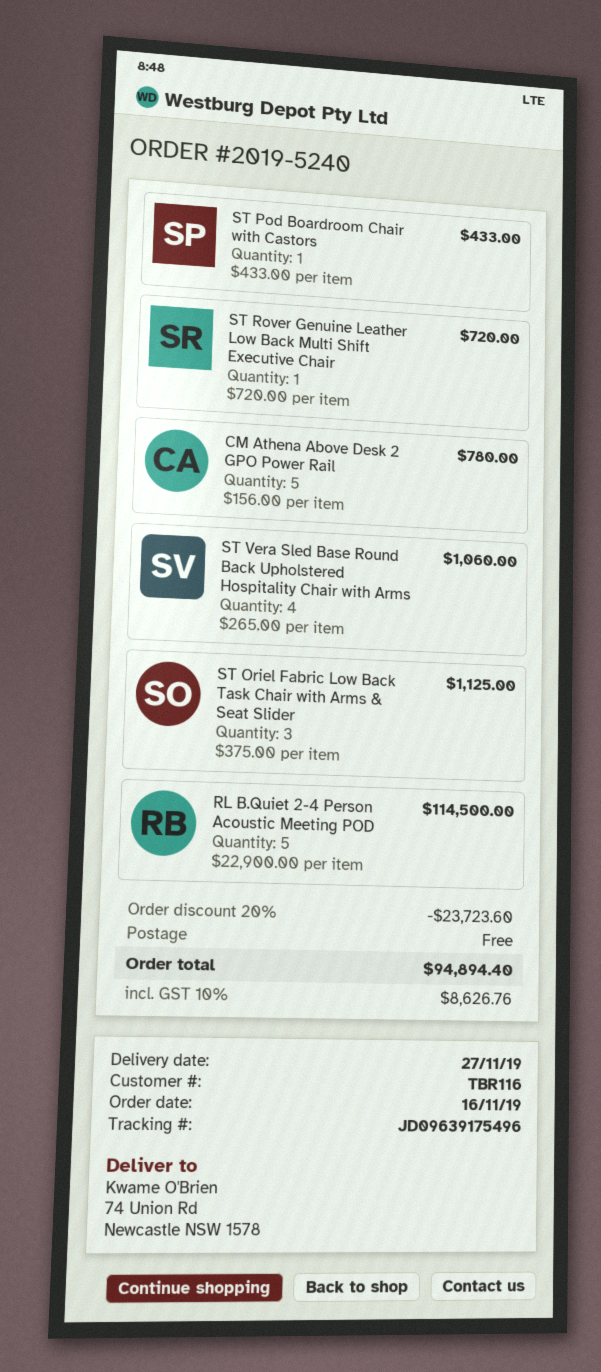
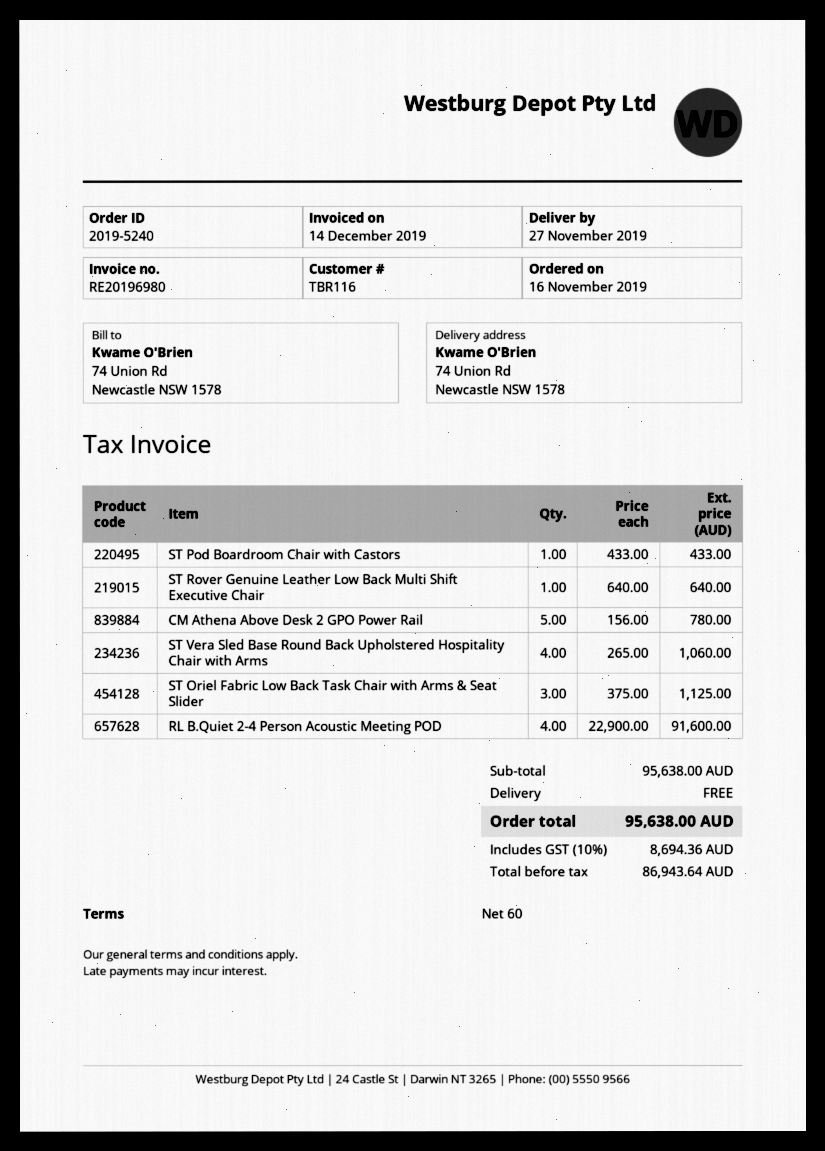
ST Rover Genuine Leather Low Back Multi Shift Executive Chair: 1 x 720.00 = 720.00 -> 1 x 640.00 = 640.00
RL B.Quiet 2-4 Person Acoustic Meeting POD: 5 x 22900.00 = 114500.00 -> 4 x 22900.00 = 91600.00
discount: 20% = 23723.60 -> none
tax: 10% = 8626.76 -> 10% = 8694.36
total: 94894.40 -> 95638.00

